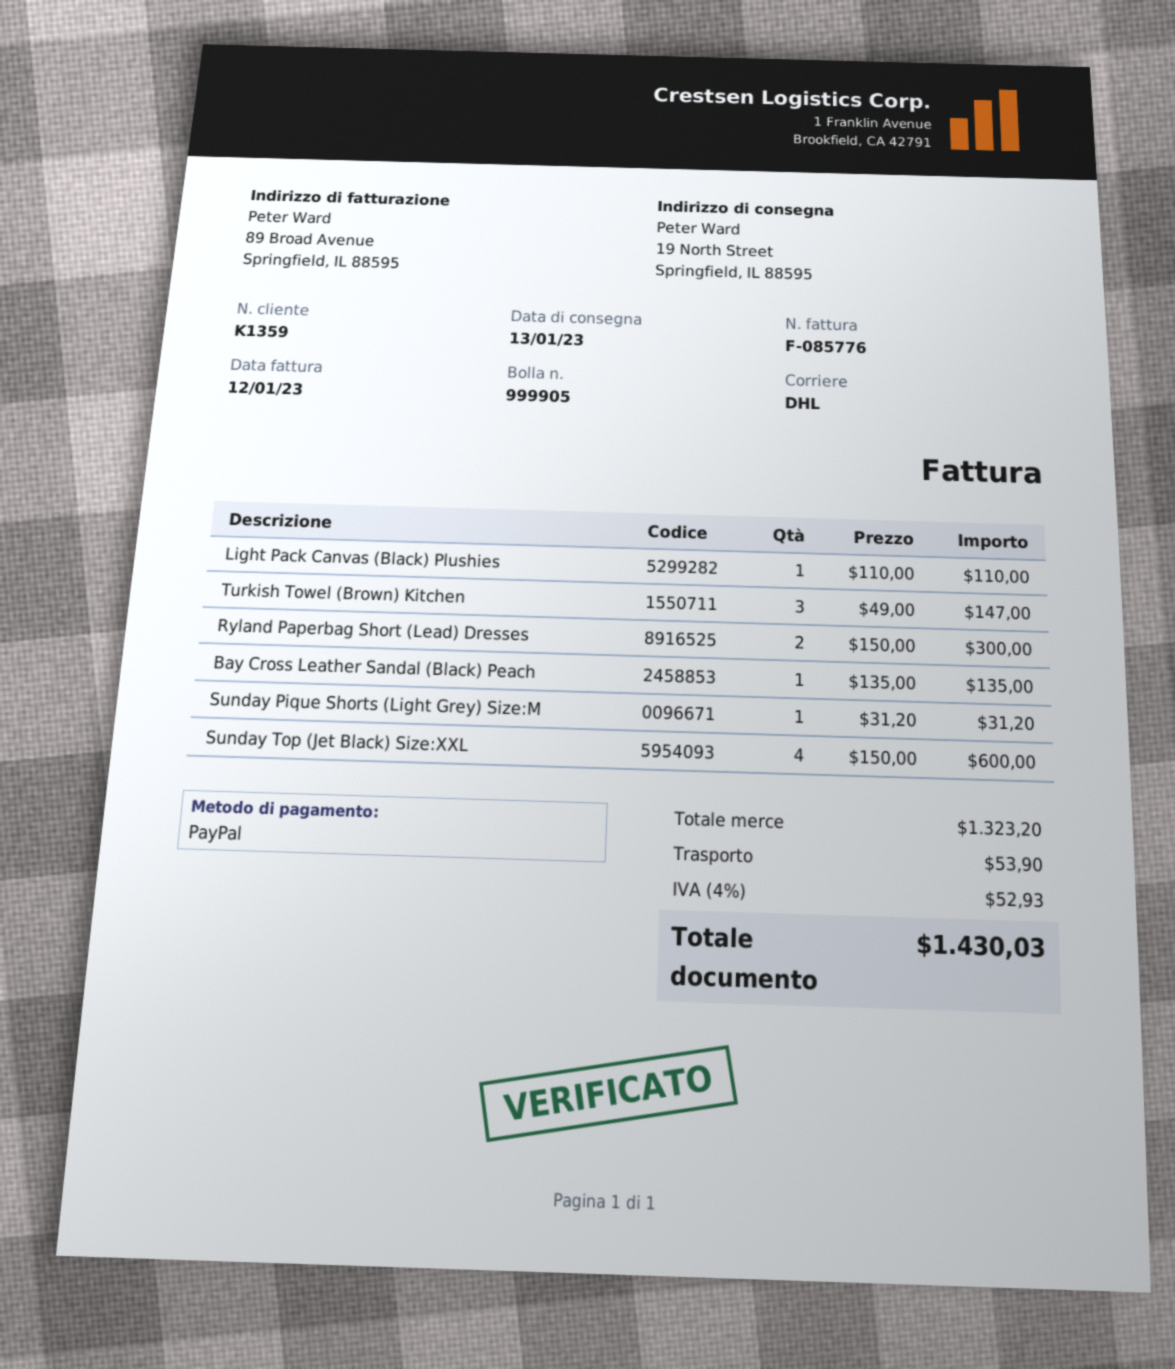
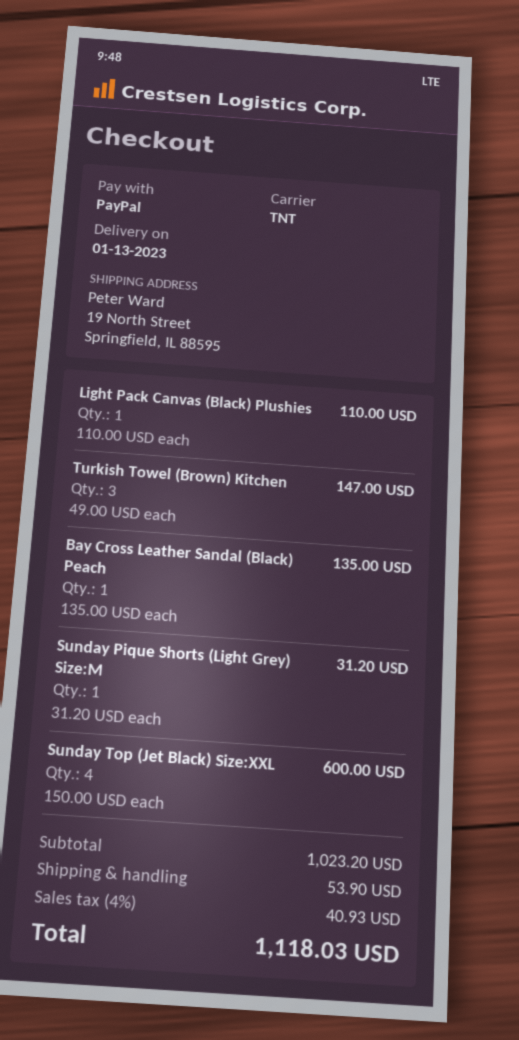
shipping method: DHL -> TNT
Ryland Paperbag Short (Lead) Dresses: 2 x 150.00 = 300.00 -> none
subtotal: 1323.20 -> 1023.20
tax: 4% = 52.93 -> 4% = 40.93
total: 1430.03 -> 1118.03

